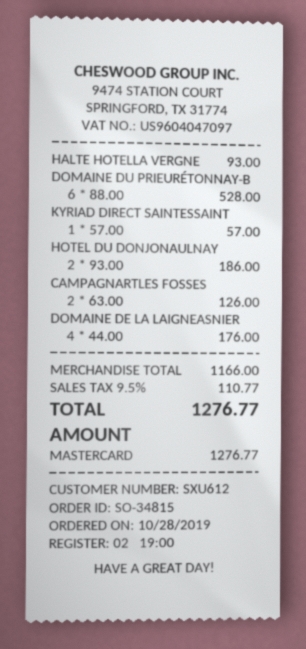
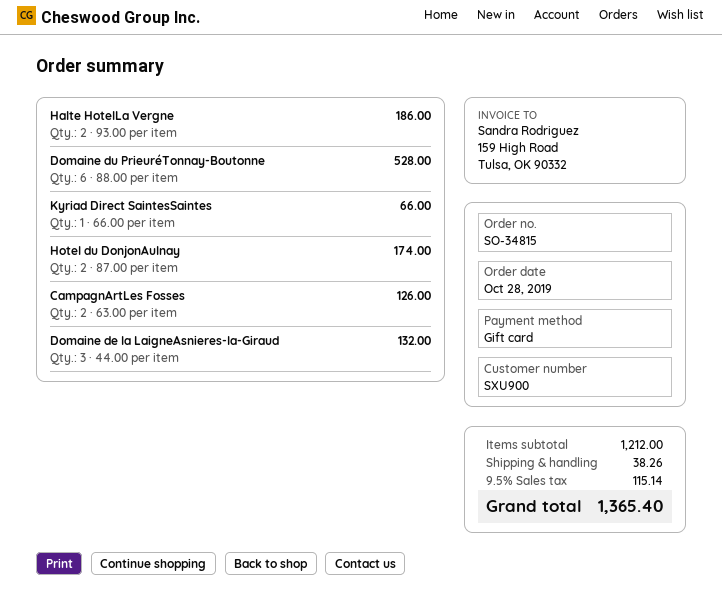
customer number: SXU612 -> SXU900
payment method: Mastercard -> gift card
HALTE HOTELLA VERGNE: 1 x 93.00 = 93.00 -> 2 x 93.00 = 186.00
KYRIAD DIRECT SAINTESSAINT: 1 x 57.00 = 57.00 -> 1 x 66.00 = 66.00
HOTEL DU DONJONAULNAY: 2 x 93.00 = 186.00 -> 2 x 87.00 = 174.00
DOMAINE DE LA LAIGNEASNIER: 4 x 44.00 = 176.00 -> 3 x 44.00 = 132.00
subtotal: 1166.00 -> 1212.00
shipping: none -> 38.26
tax: 9.5% = 110.77 -> 9.5% = 115.14
total: 1276.77 -> 1365.40

